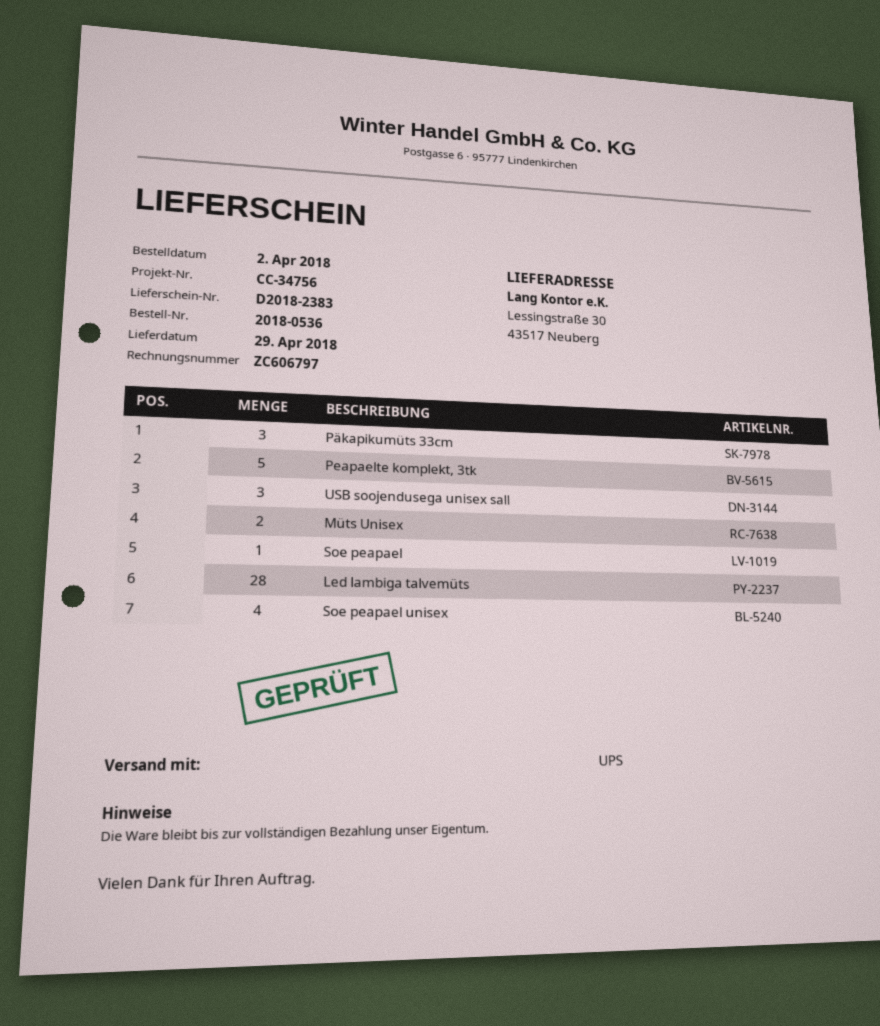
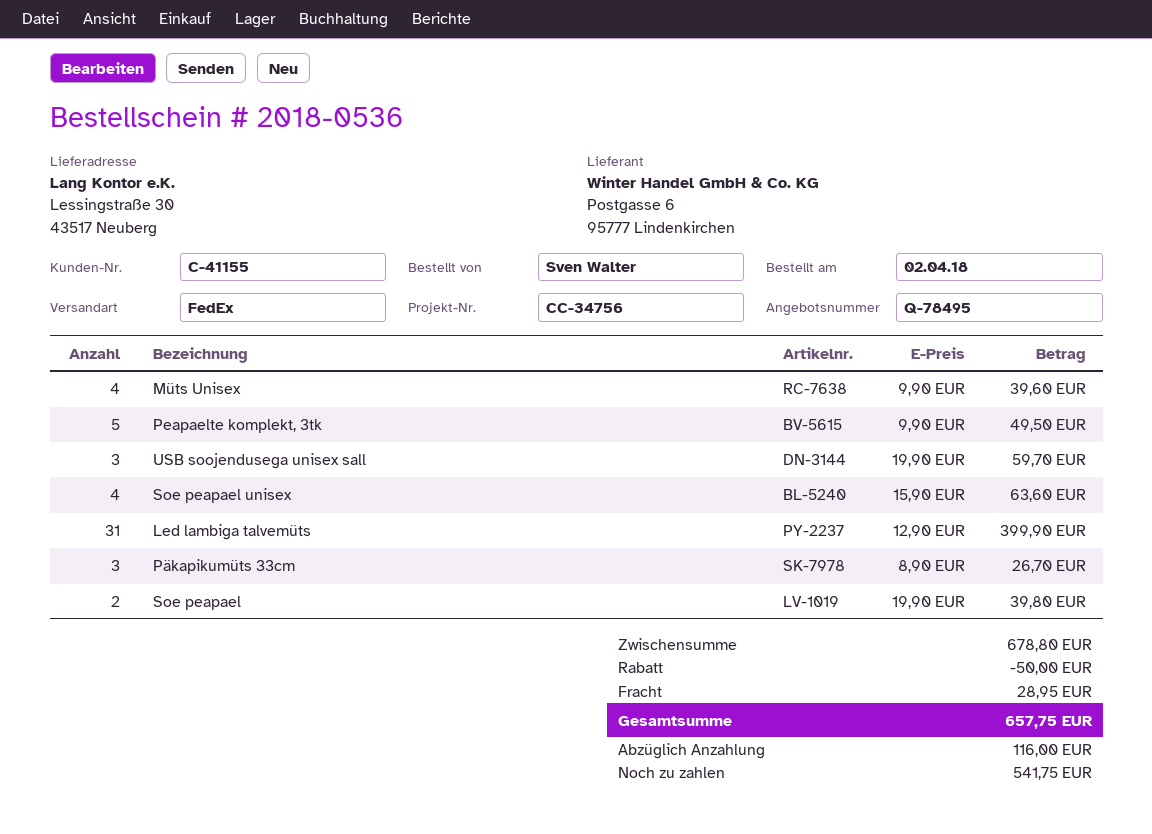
shipping method: UPS -> FedEx
Müts Unisex: 2 -> 4
Soe peapael: 1 -> 2
Led lambiga talvemüts: 28 -> 31

